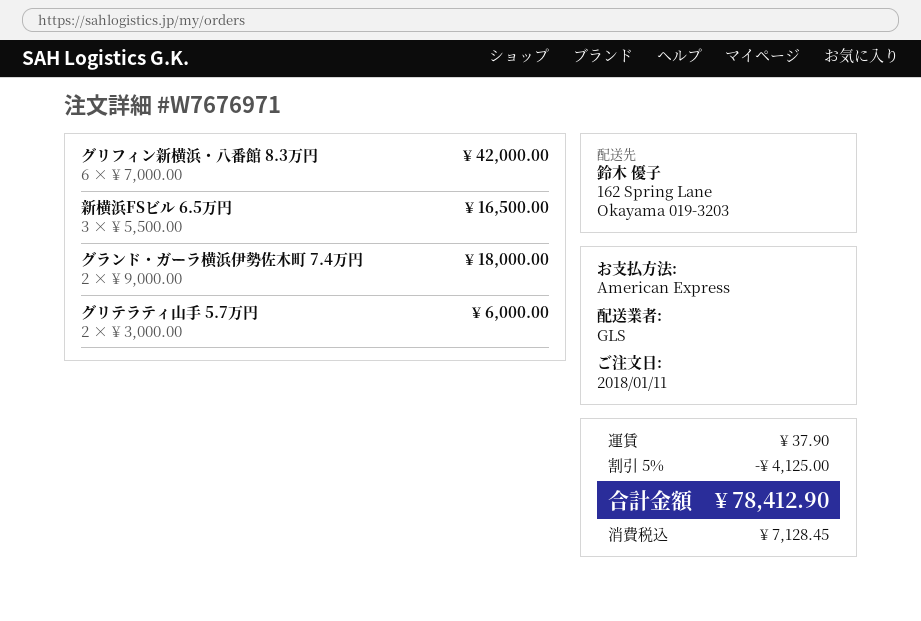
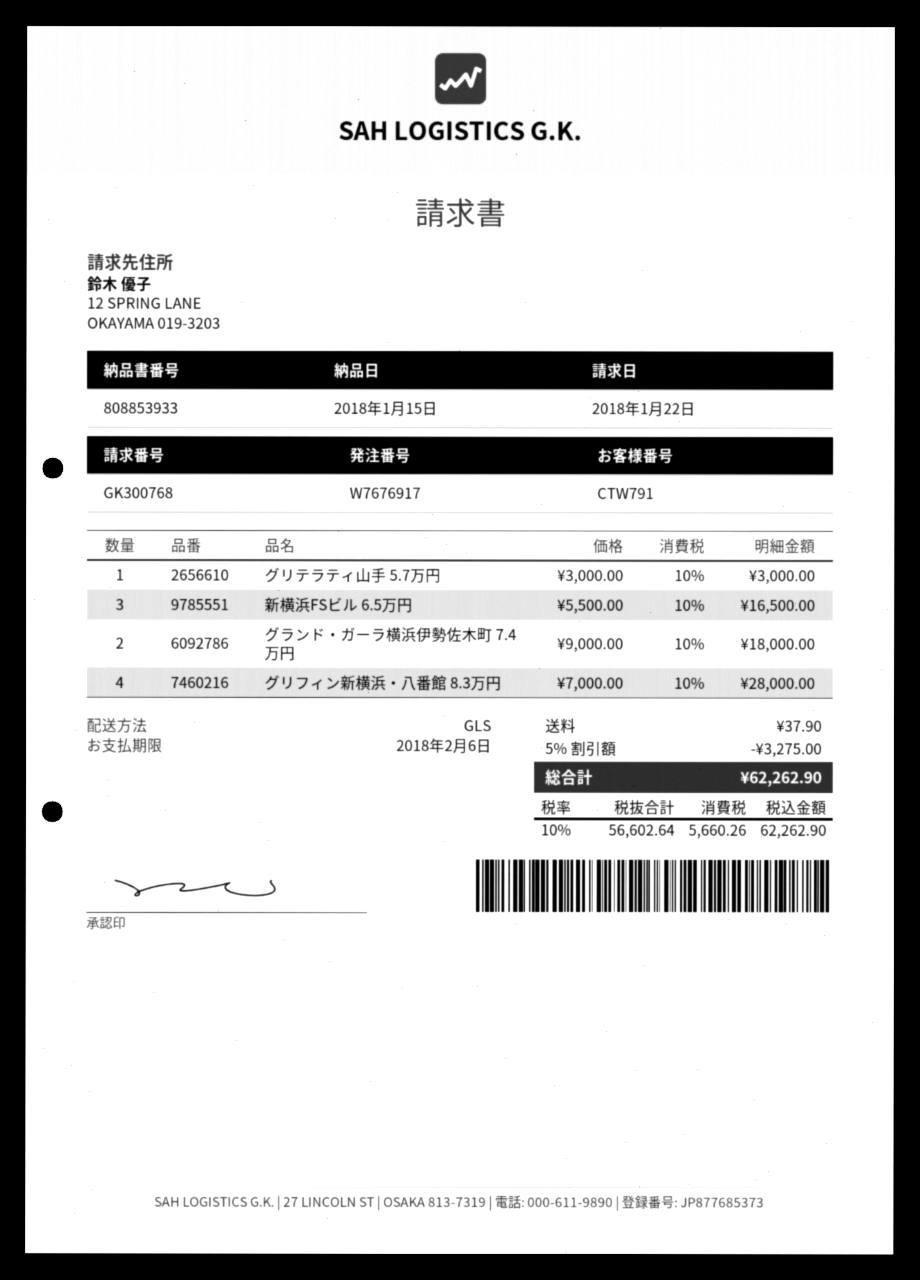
order number: W7676971 -> W7676917
グリフィン新横浜・八番館 8.3万円: 6 x 7000.00 = 42000.00 -> 4 x 7000.00 = 28000.00
グリテラティ山手 5.7万円: 2 x 3000.00 = 6000.00 -> 1 x 3000.00 = 3000.00
discount: 5% = 4125.00 -> 5% = 3275.00
tax: 7128.45 -> 5660.26
total: 78412.90 -> 62262.90

